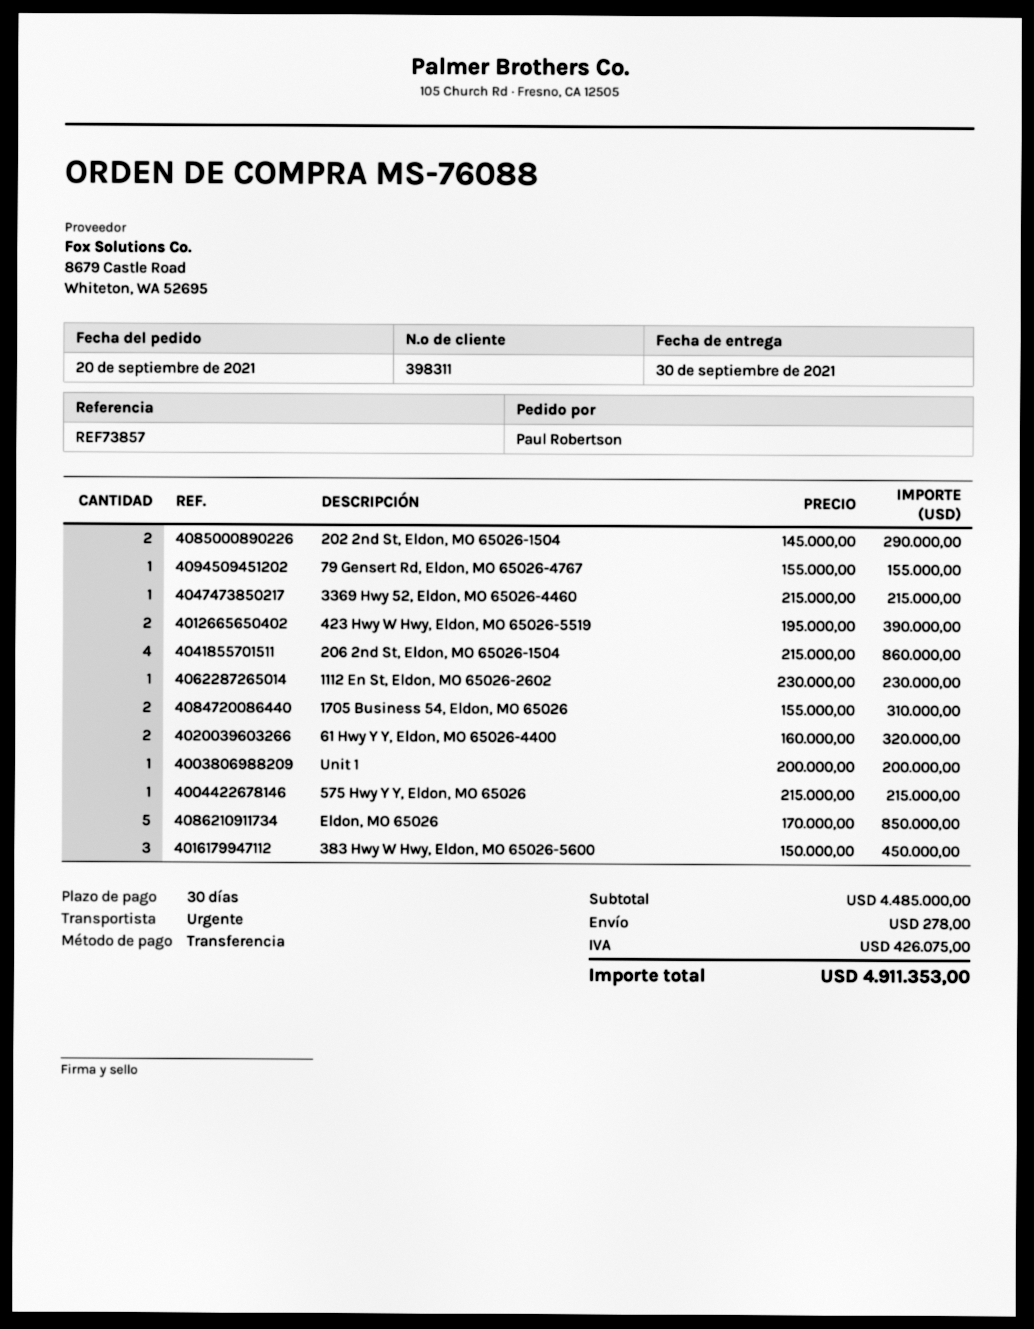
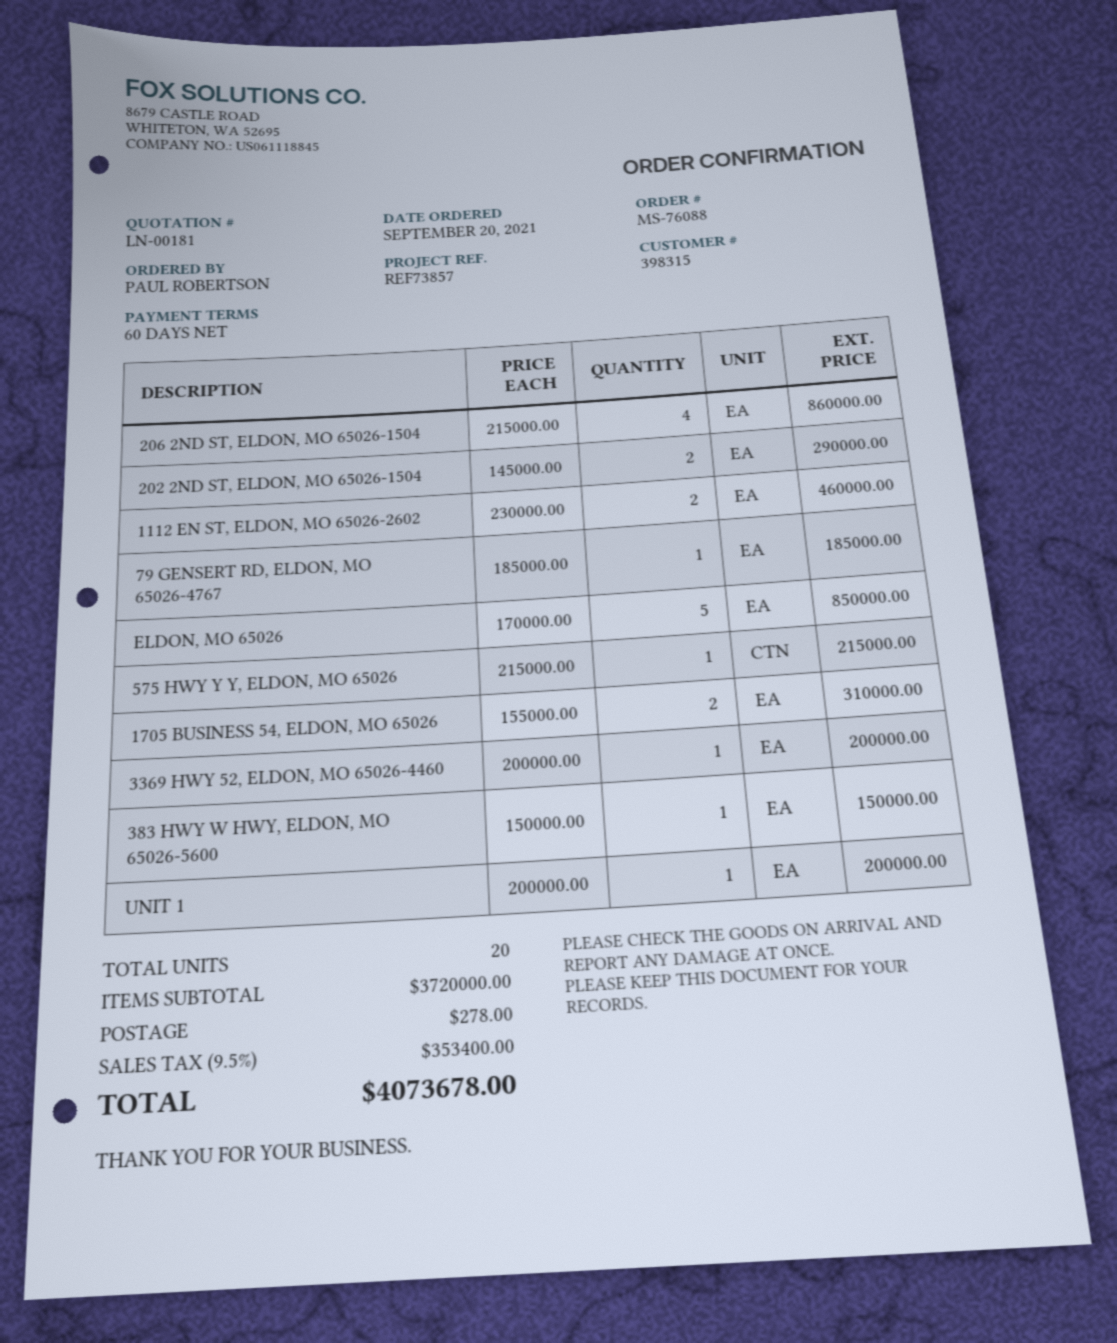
payment terms: 30 days -> 60 days
customer number: 398311 -> 398315
79 Gensert Rd, Eldon, MO 65026-4767: 1 x 155000.00 = 155000.00 -> 1 x 185000.00 = 185000.00
3369 Hwy 52, Eldon, MO 65026-4460: 1 x 215000.00 = 215000.00 -> 1 x 200000.00 = 200000.00
423 Hwy W Hwy, Eldon, MO 65026-5519: 2 x 195000.00 = 390000.00 -> none
1112 En St, Eldon, MO 65026-2602: 1 x 230000.00 = 230000.00 -> 2 x 230000.00 = 460000.00
61 Hwy Y Y, Eldon, MO 65026-4400: 2 x 160000.00 = 320000.00 -> none
383 Hwy W Hwy, Eldon, MO 65026-5600: 3 x 150000.00 = 450000.00 -> 1 x 150000.00 = 150000.00
subtotal: 4485000.00 -> 3720000.00
tax: 426075.00 -> 353400.00
total: 4911353.00 -> 4073678.00

